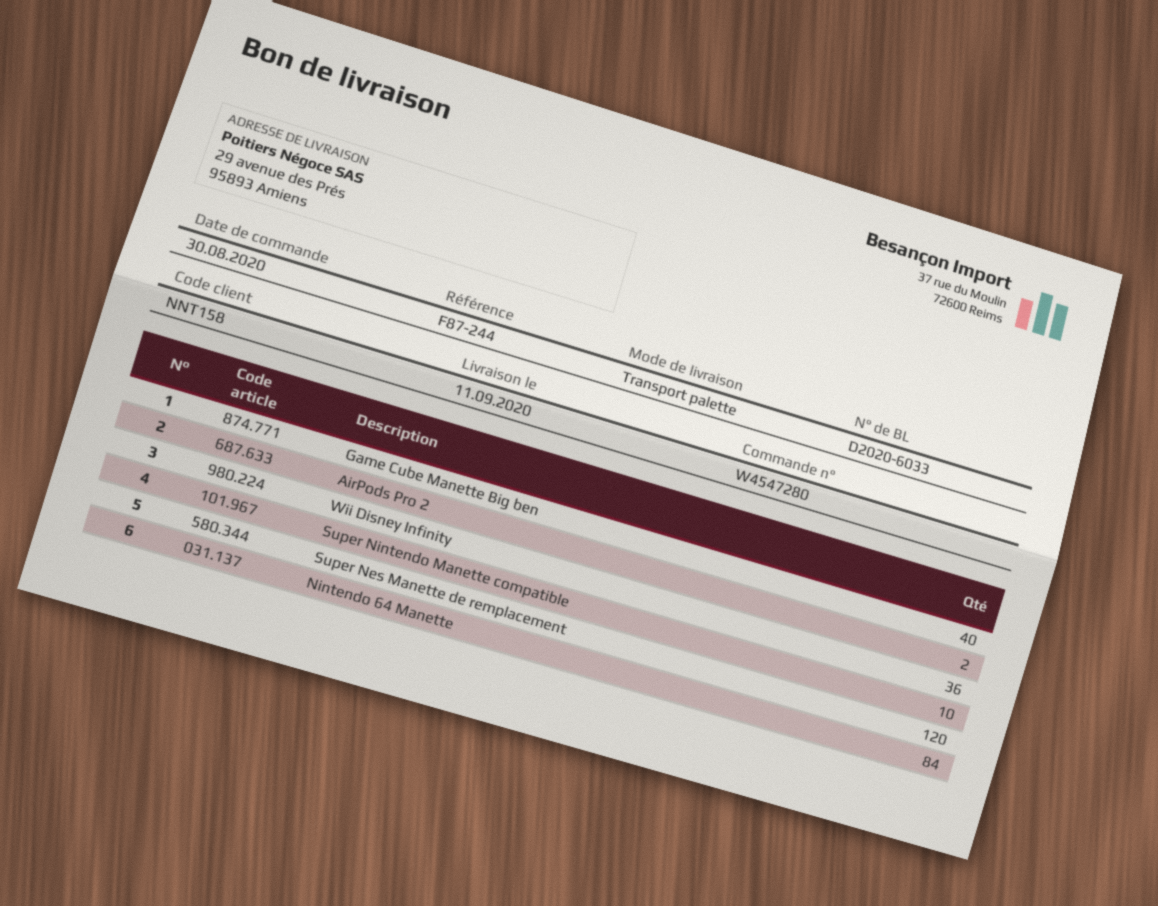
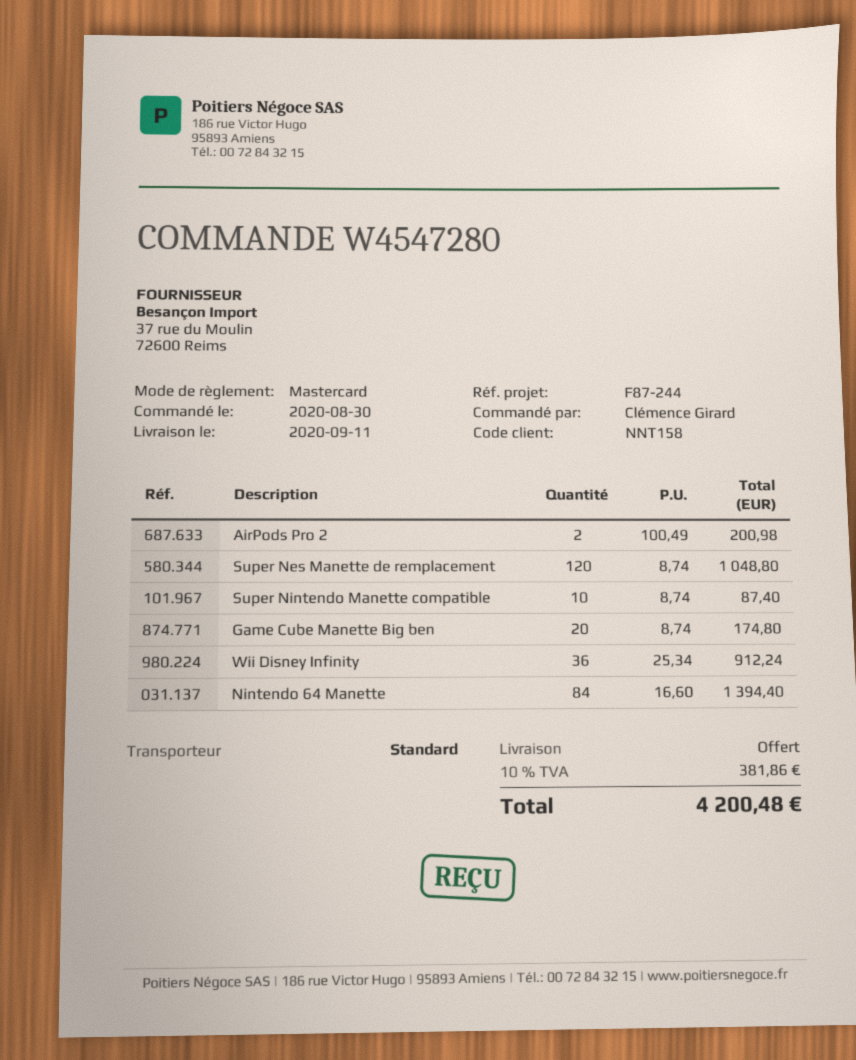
shipping method: pallet freight -> standard
Game Cube Manette Big ben: 40 -> 20

